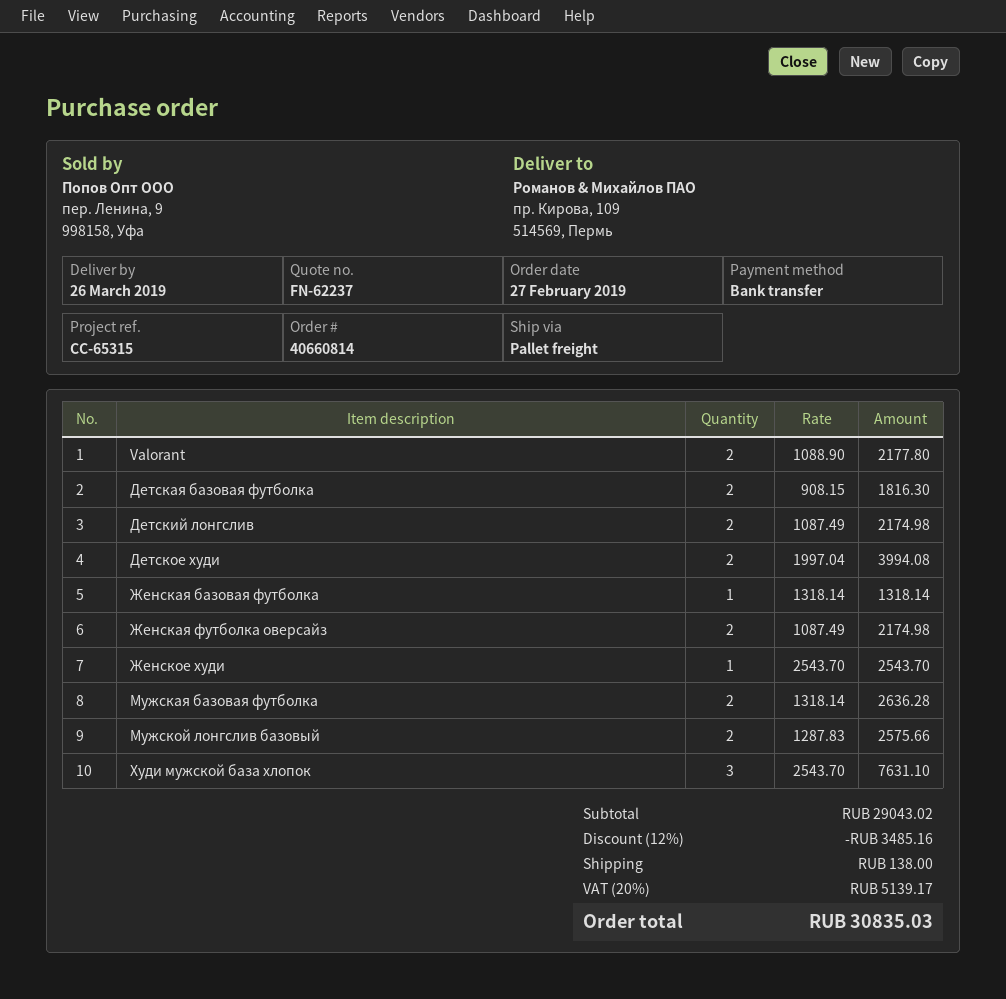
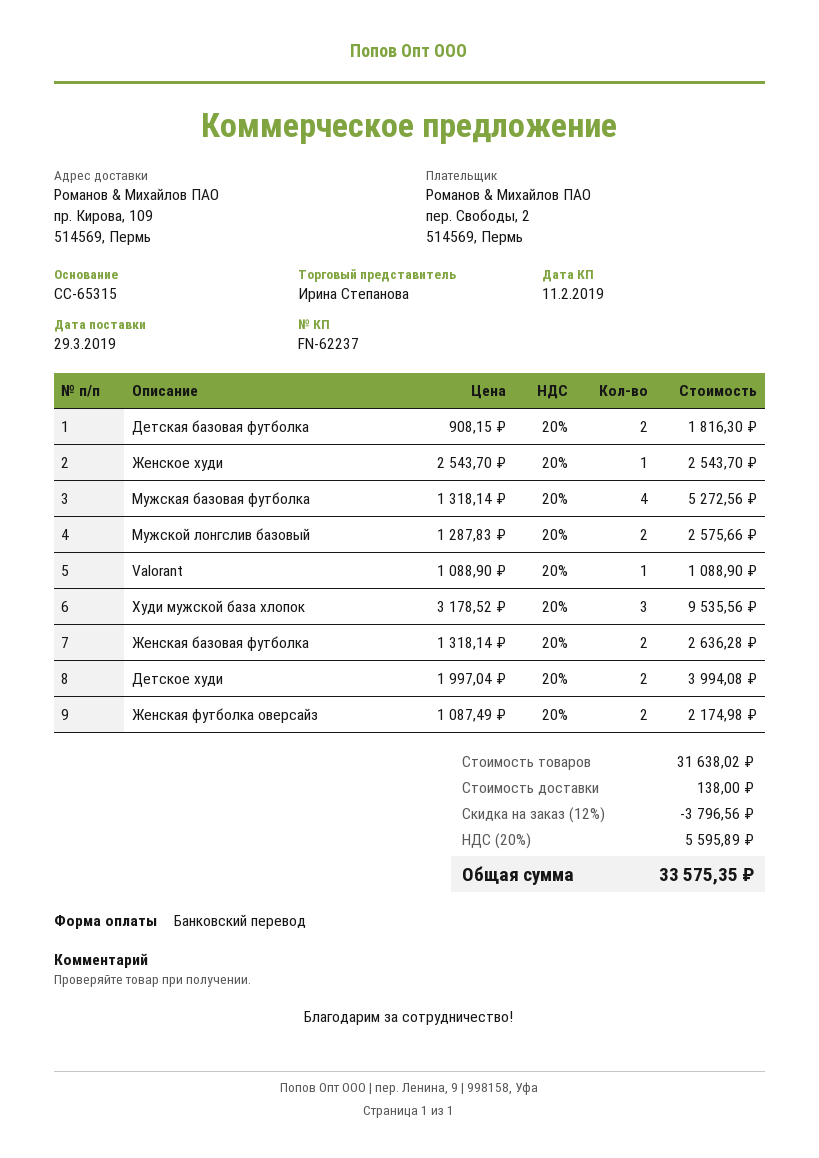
delivery date: 2019-03-26 -> 2019-03-29
Valorant: 2 x 1088.90 = 2177.80 -> 1 x 1088.90 = 1088.90
Детский лонгслив: 2 x 1087.49 = 2174.98 -> none
Женская базовая футболка: 1 x 1318.14 = 1318.14 -> 2 x 1318.14 = 2636.28
Мужская базовая футболка: 2 x 1318.14 = 2636.28 -> 4 x 1318.14 = 5272.56
Худи мужской база хлопок: 3 x 2543.70 = 7631.10 -> 3 x 3178.52 = 9535.56
subtotal: 29043.02 -> 31638.02
discount: 12% = 3485.16 -> 12% = 3796.56
tax: 20% = 5139.17 -> 20% = 5595.89
total: 30835.03 -> 33575.35

